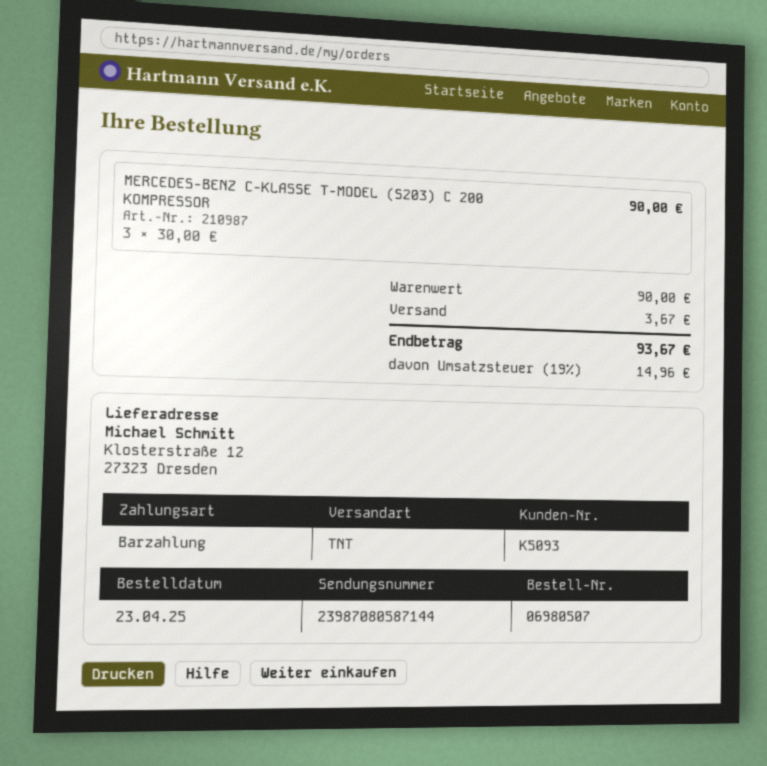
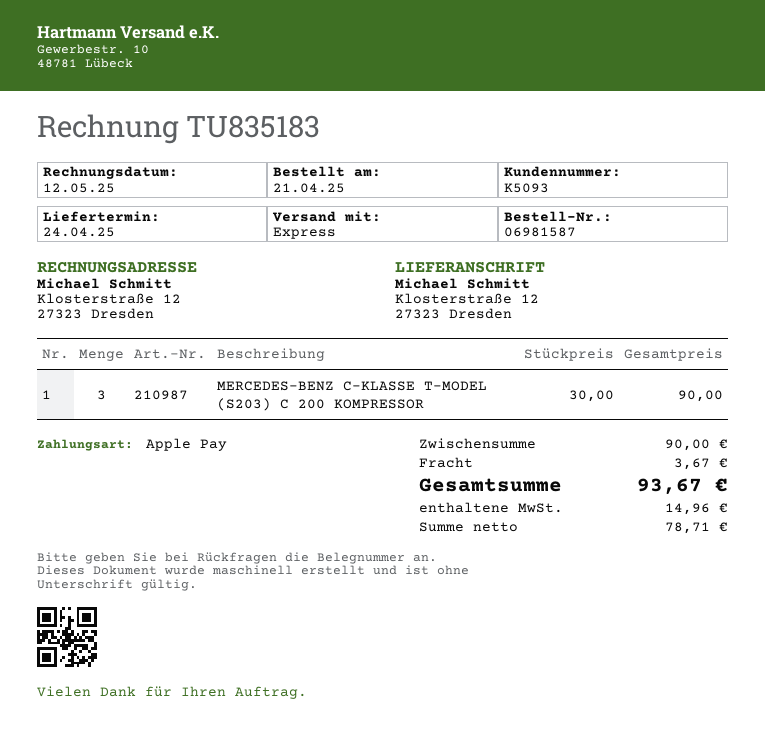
order number: 06980507 -> 06981587
order date: 2025-04-23 -> 2025-04-21
payment method: cash -> Apple Pay
shipping method: TNT -> express

